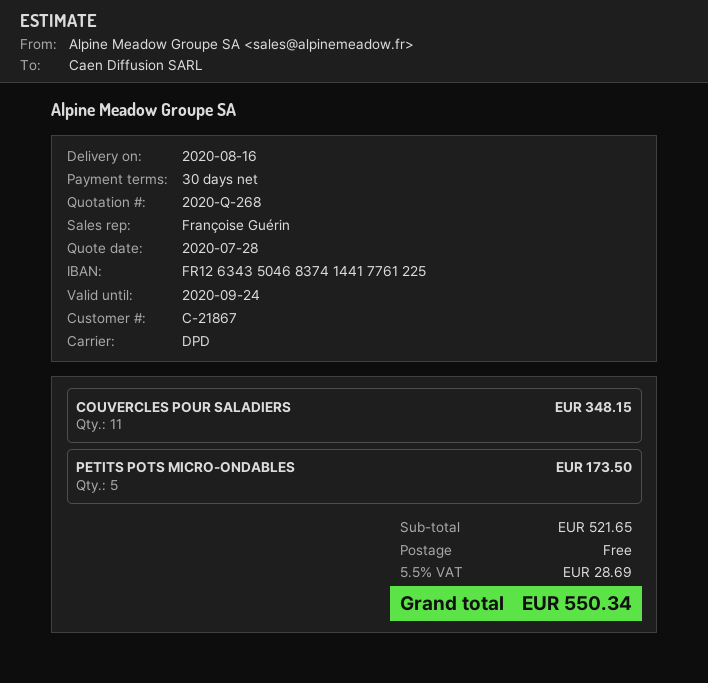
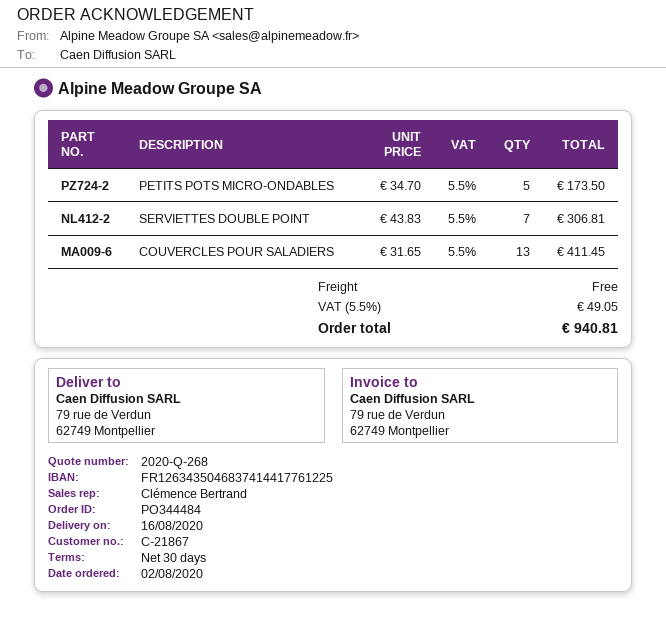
sales rep: Françoise Guérin -> Clémence Bertrand
COUVERCLES POUR SALADIERS: 11 for 348.15 -> 13 for 411.45
SERVIETTES DOUBLE POINT: none -> 7 for 306.81
tax: 5.5% = 28.69 -> 5.5% = 49.05
total: 550.34 -> 940.81

